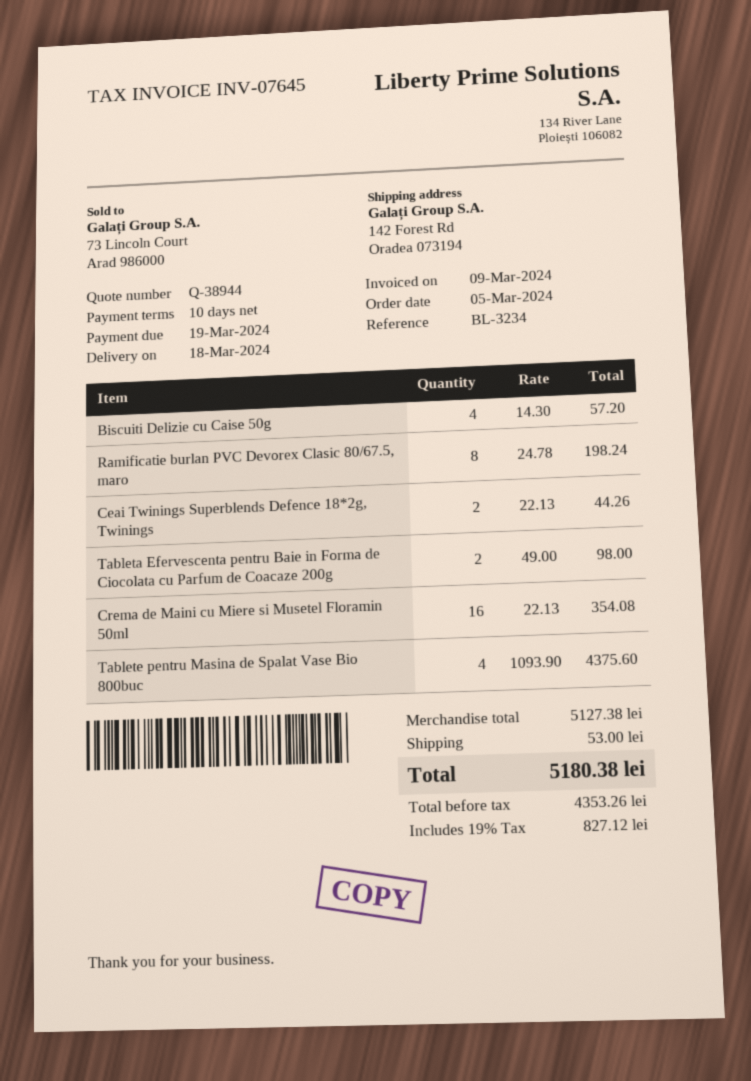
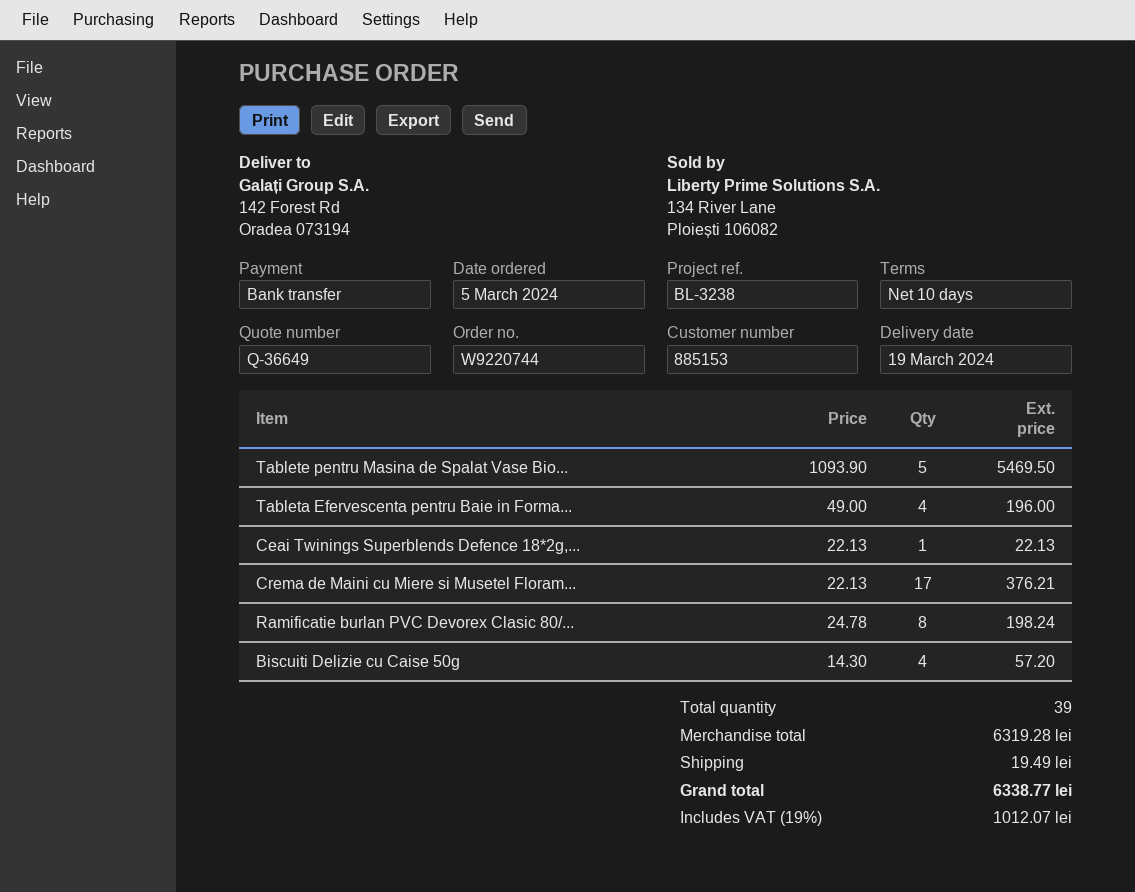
quote number: Q-38944 -> Q-36649
delivery date: 2024-03-18 -> 2024-03-19
reference: BL-3234 -> BL-3238
Ceai Twinings Superblends Defence 18*2g, Twinings: 2 x 22.13 = 44.26 -> 1 x 22.13 = 22.13
Tableta Efervescenta pentru Baie in Forma de Ciocolata cu Parfum de Coacaze 200g: 2 x 49.00 = 98.00 -> 4 x 49.00 = 196.00
Crema de Maini cu Miere si Musetel Floramin 50ml: 16 x 22.13 = 354.08 -> 17 x 22.13 = 376.21
Tablete pentru Masina de Spalat Vase Bio 800buc: 4 x 1093.90 = 4375.60 -> 5 x 1093.90 = 5469.50
subtotal: 5127.38 -> 6319.28
shipping: 53.00 -> 19.49
tax: 19% = 827.12 -> 19% = 1012.07
total: 5180.38 -> 6338.77

